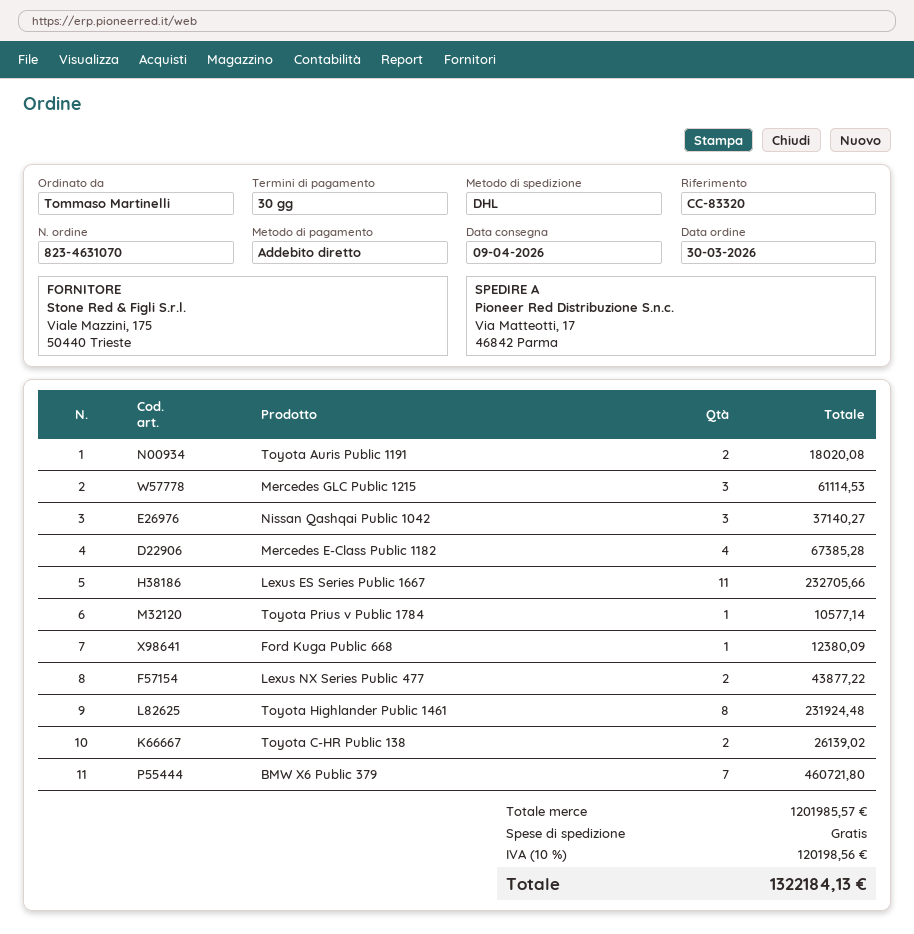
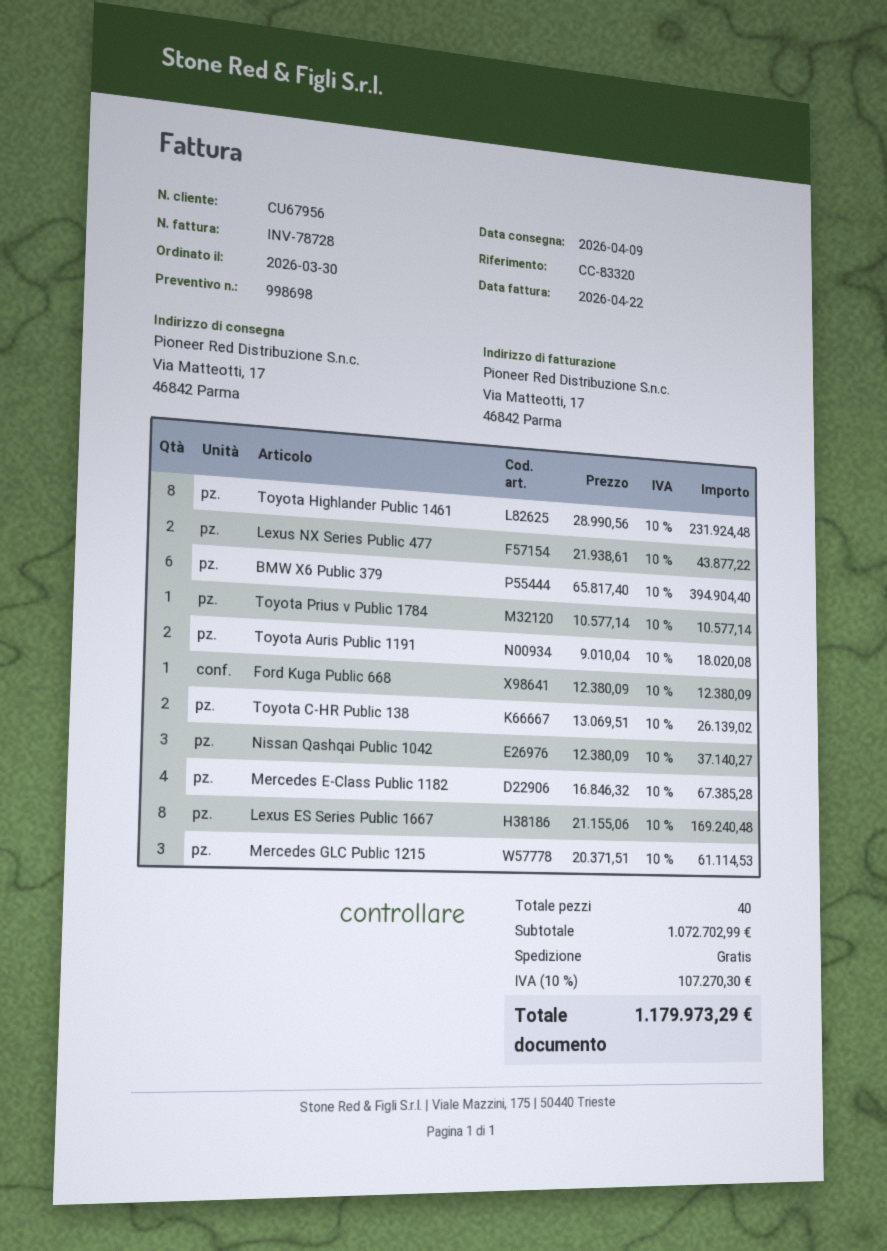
Lexus ES Series Public 1667: 11 for 232705.66 -> 8 for 169240.48
BMW X6 Public 379: 7 for 460721.80 -> 6 for 394904.40
subtotal: 1201985.57 -> 1072702.99
tax: 10% = 120198.56 -> 10% = 107270.30
total: 1322184.13 -> 1179973.29

